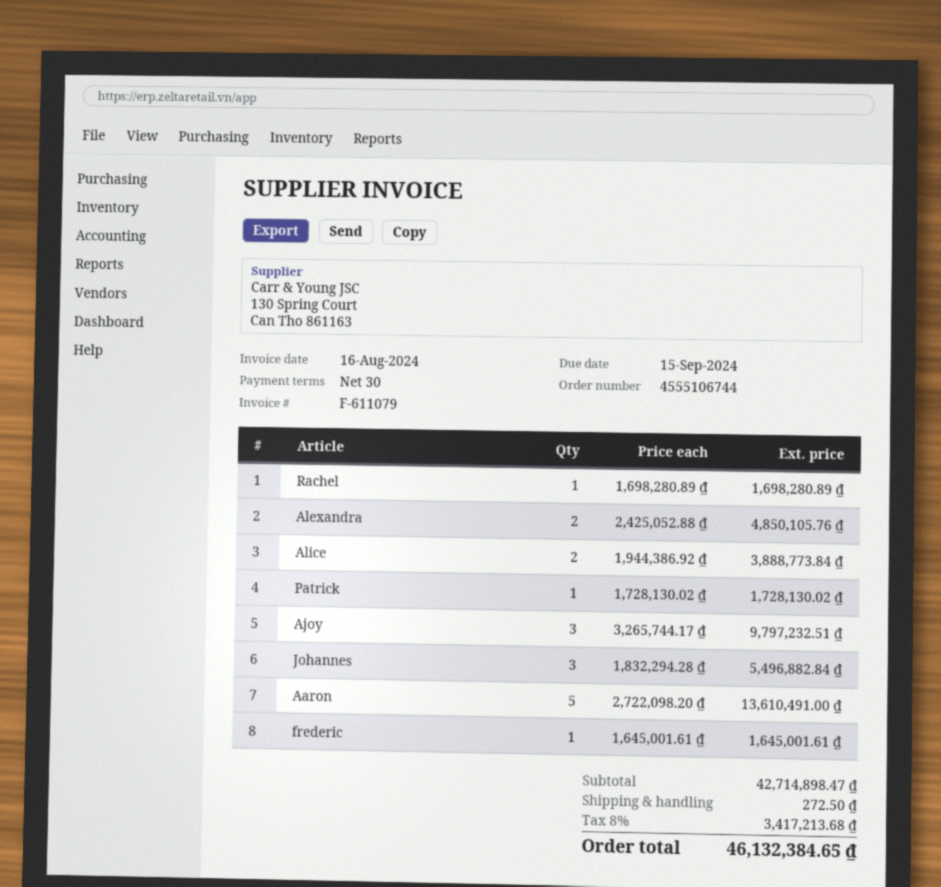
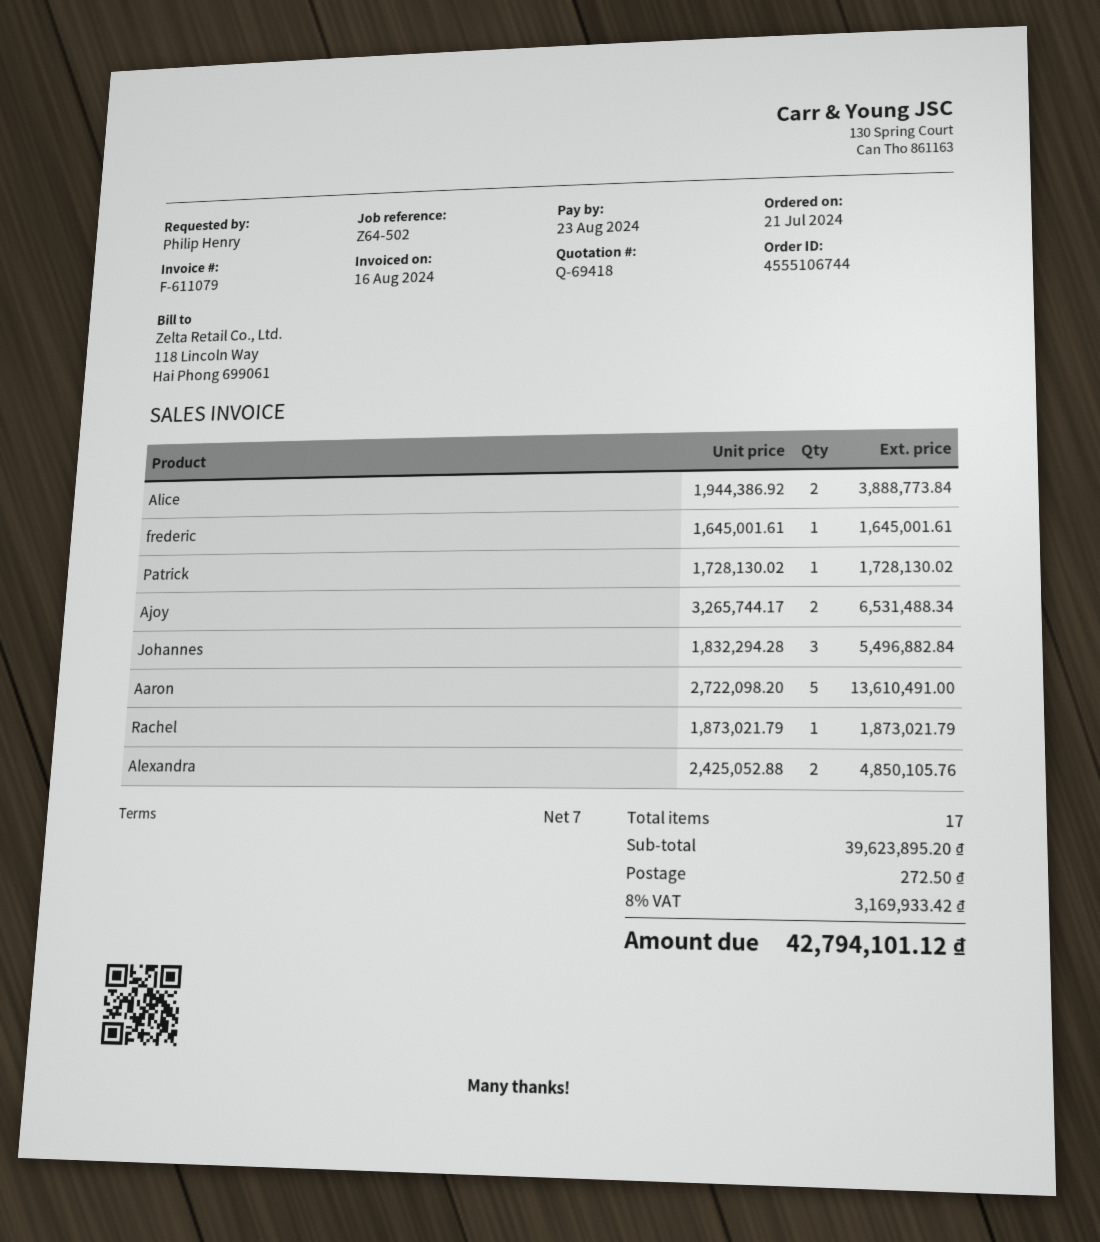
payment terms: 30 days -> 7 days
due date: 2024-09-15 -> 2024-08-23
Rachel: 1 x 1698280.89 = 1698280.89 -> 1 x 1873021.79 = 1873021.79
Ajoy: 3 x 3265744.17 = 9797232.51 -> 2 x 3265744.17 = 6531488.34
subtotal: 42714898.47 -> 39623895.20
tax: 8% = 3417213.68 -> 8% = 3169933.42
total: 46132384.65 -> 42794101.12

